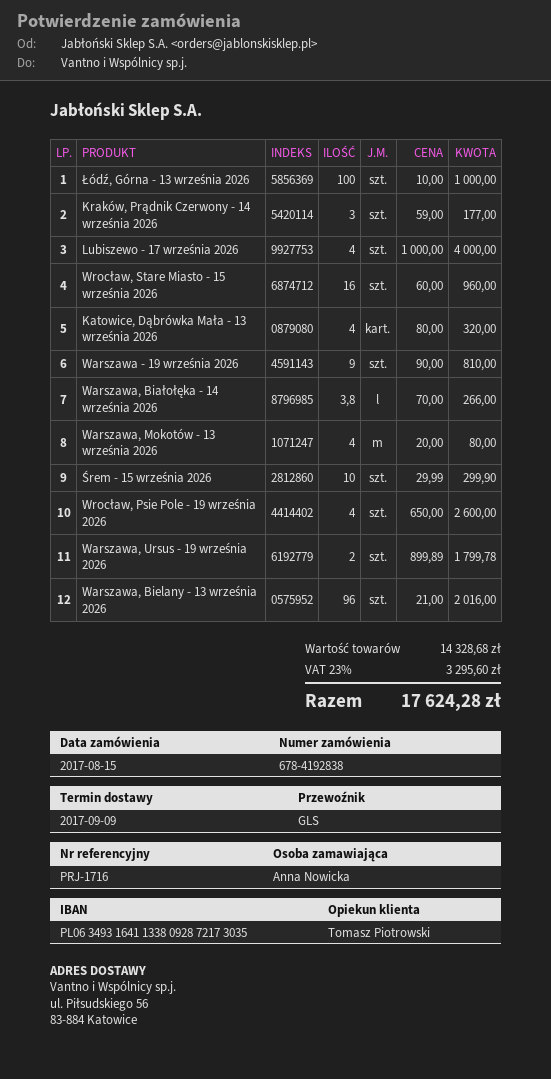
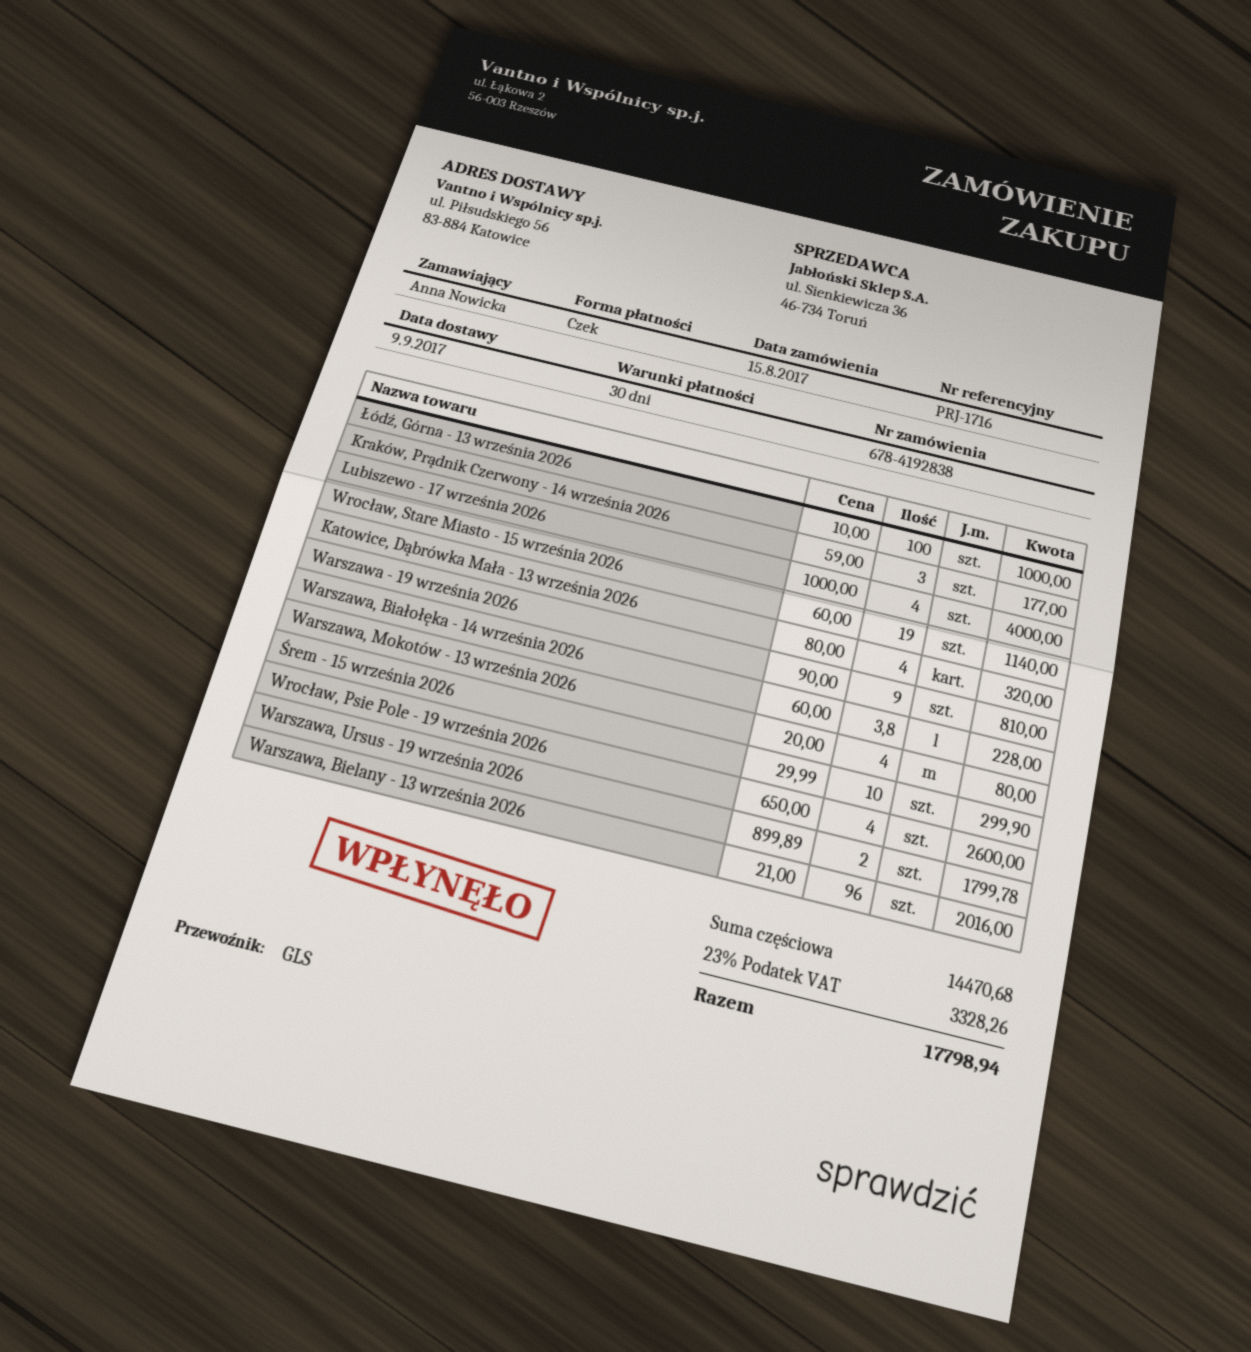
Wrocław, Stare Miasto - 15 września 2026: 16 x 60.00 = 960.00 -> 19 x 60.00 = 1140.00
Warszawa, Białołęka - 14 września 2026: 3.8 x 70.00 = 266.00 -> 3.8 x 60.00 = 228.00
subtotal: 14328.68 -> 14470.68
tax: 23% = 3295.60 -> 23% = 3328.26
total: 17624.28 -> 17798.94

